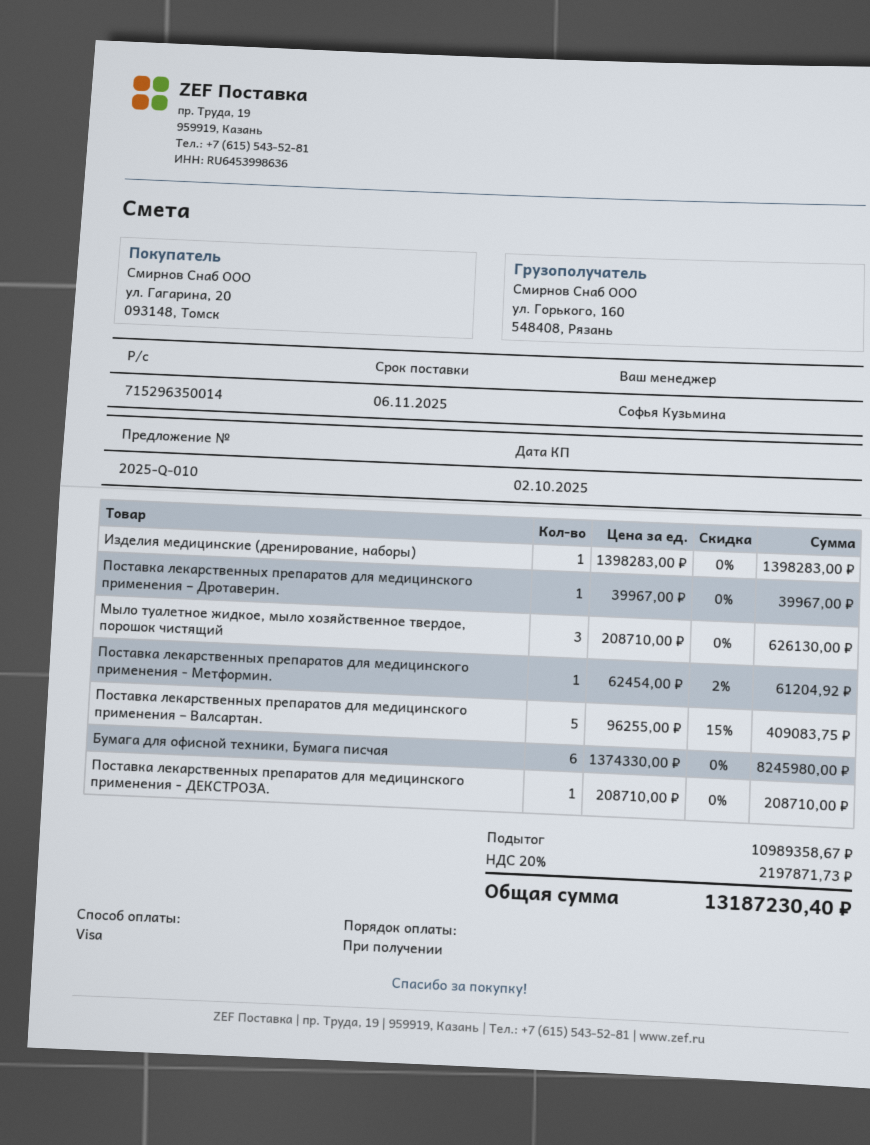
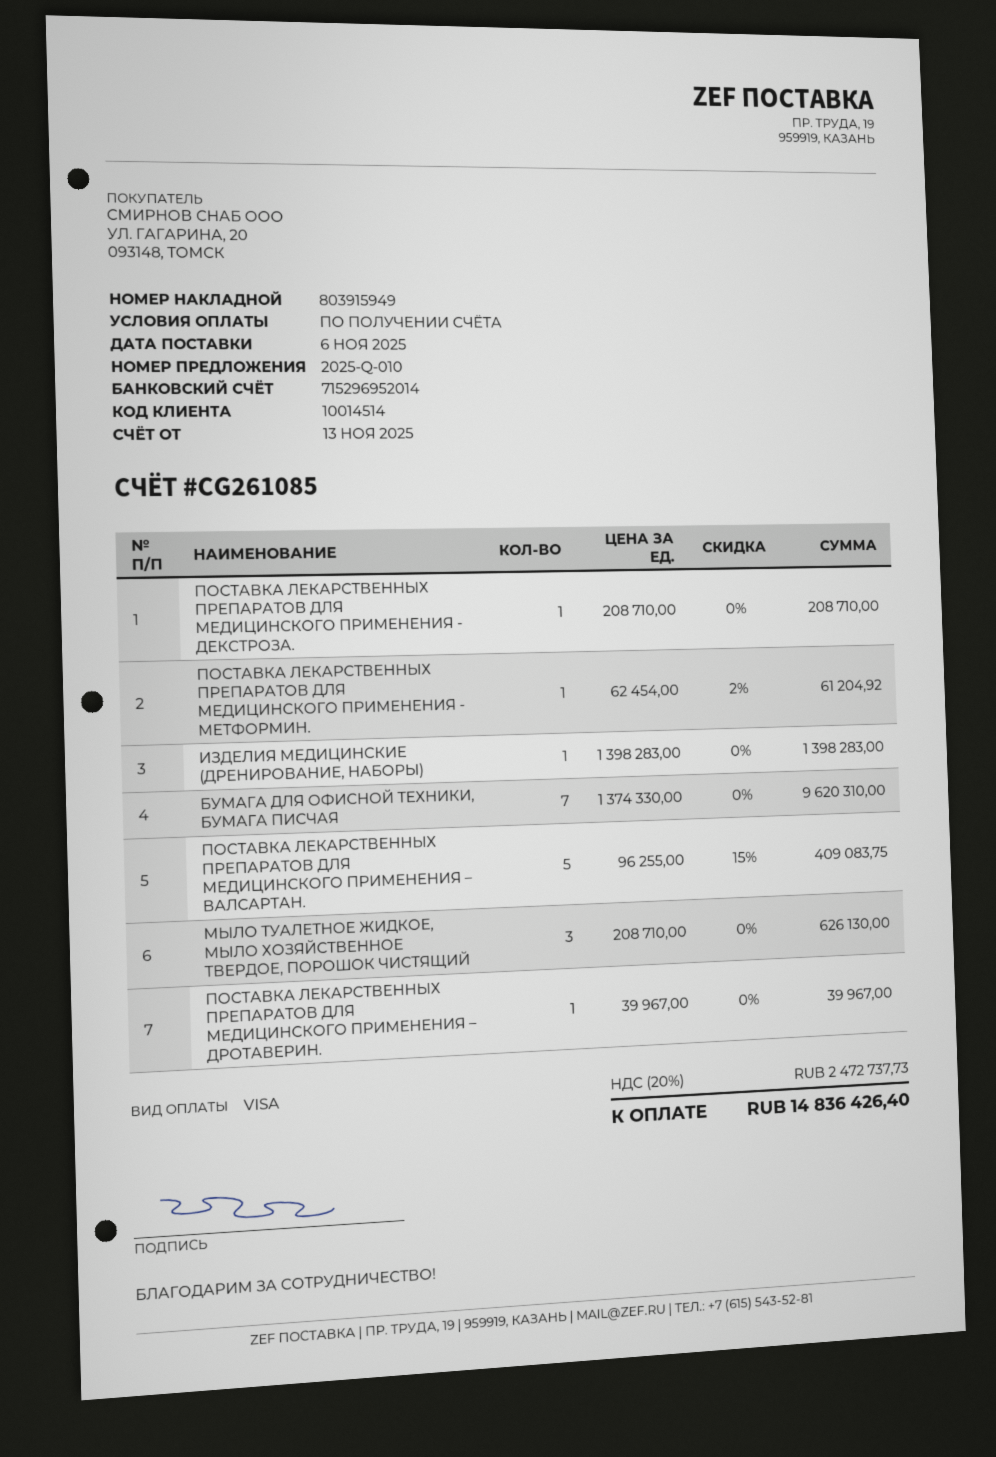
bank account: 715296350014 -> 715296952014
Бумага для офисной техники, Бумага писчая: 6 x 1374330.00 = 8245980.00 -> 7 x 1374330.00 = 9620310.00
tax: 20% = 2197871.73 -> 20% = 2472737.73
total: 13187230.40 -> 14836426.40

